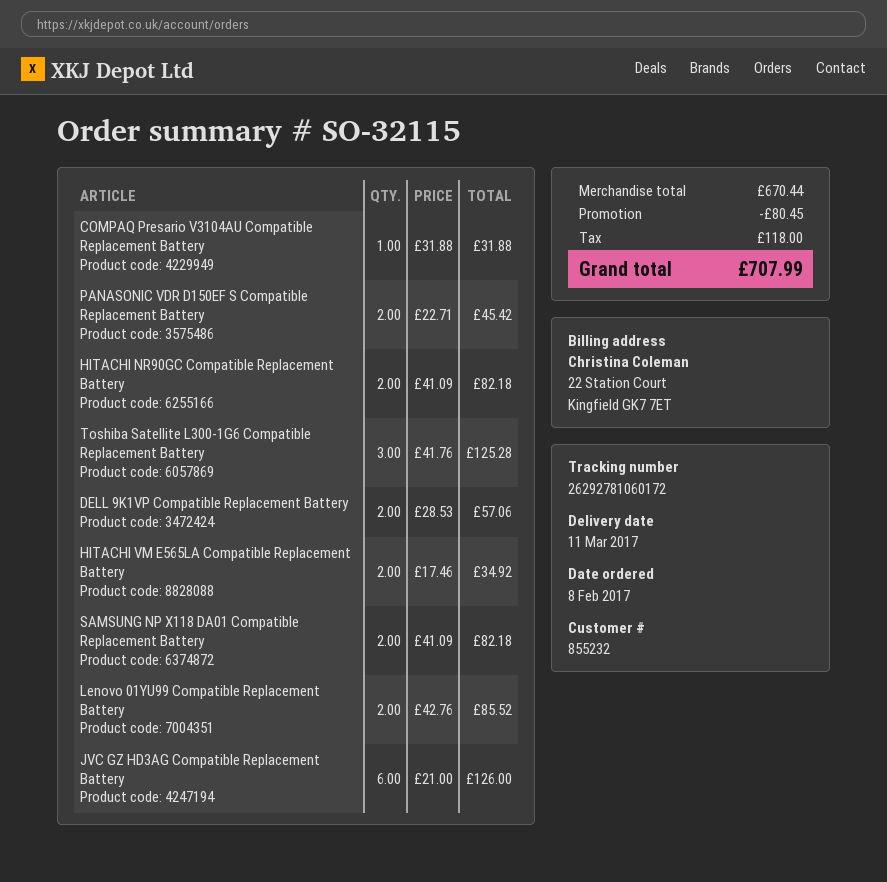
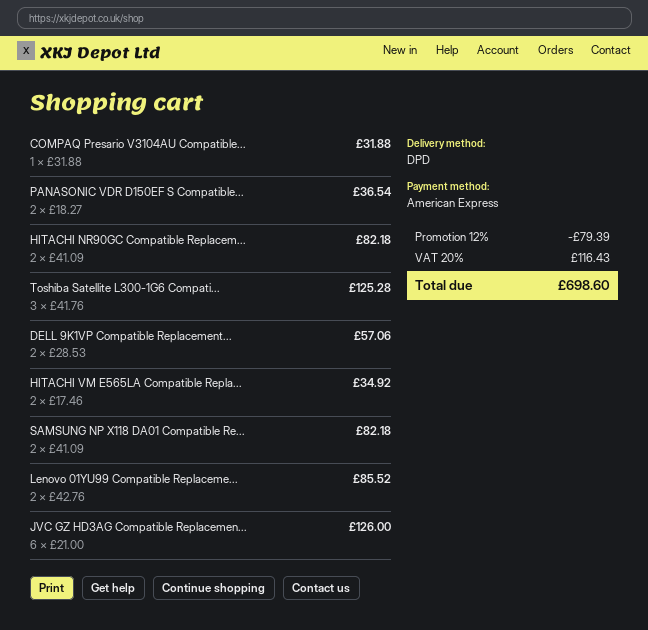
PANASONIC VDR D150EF S Compatible Replacement Battery: 2 x 22.71 = 45.42 -> 2 x 18.27 = 36.54
discount: 80.45 -> 79.39
tax: 118.00 -> 116.43
total: 707.99 -> 698.60

